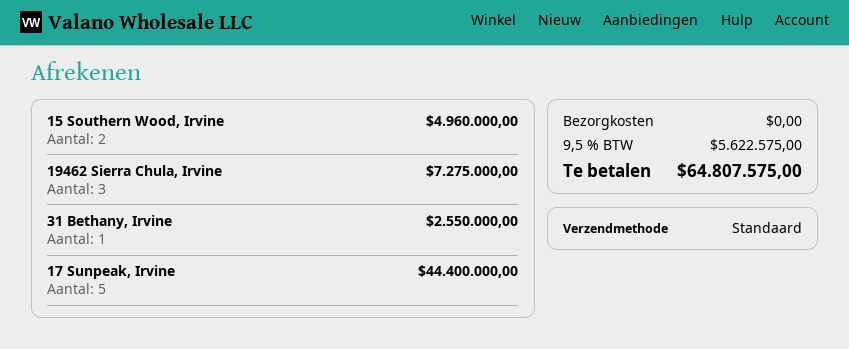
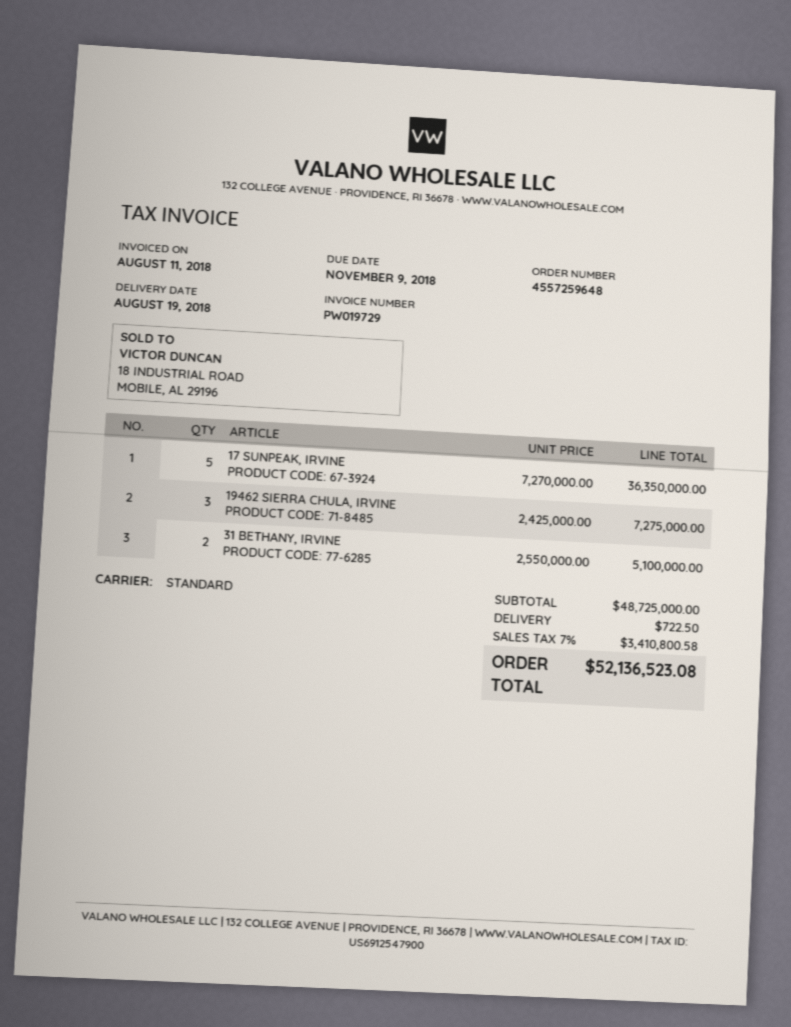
15 Southern Wood, Irvine: 2 for 4960000.00 -> none
31 Bethany, Irvine: 1 for 2550000.00 -> 2 for 5100000.00
17 Sunpeak, Irvine: 5 for 44400000.00 -> 5 for 36350000.00
shipping: 0.00 -> 722.50
tax: 9.5% = 5622575.00 -> 7% = 3410800.58
total: 64807575.00 -> 52136523.08

